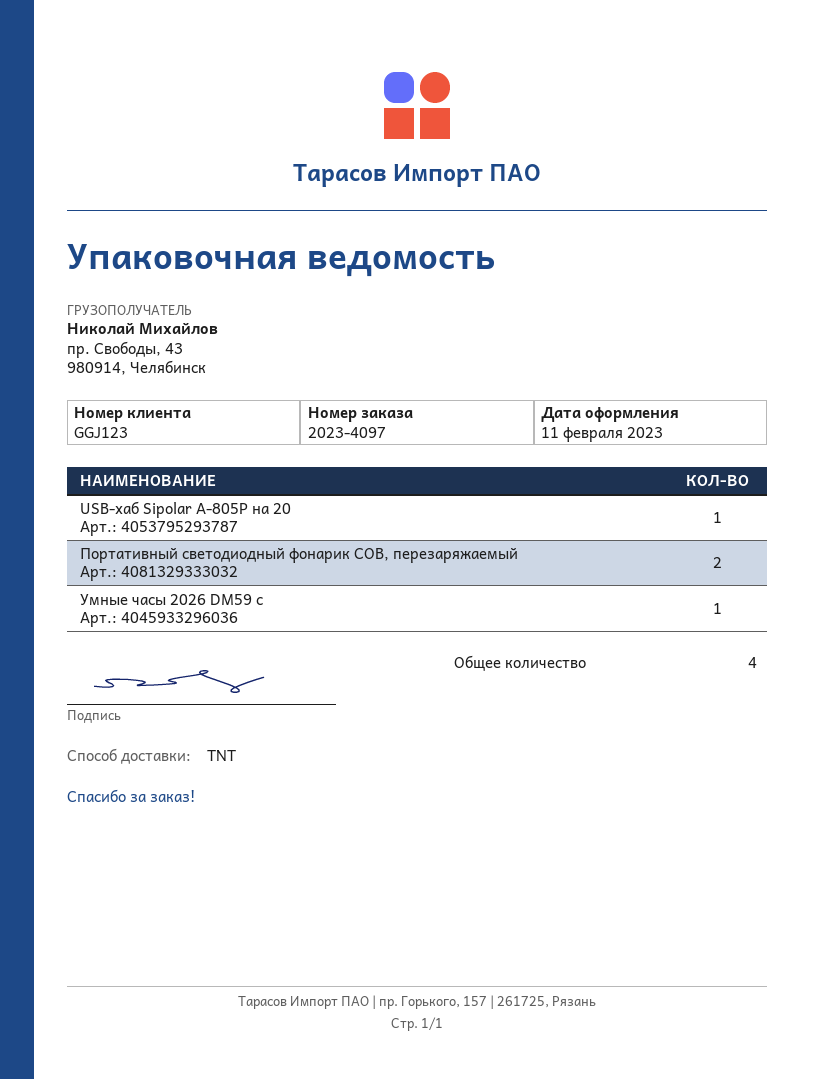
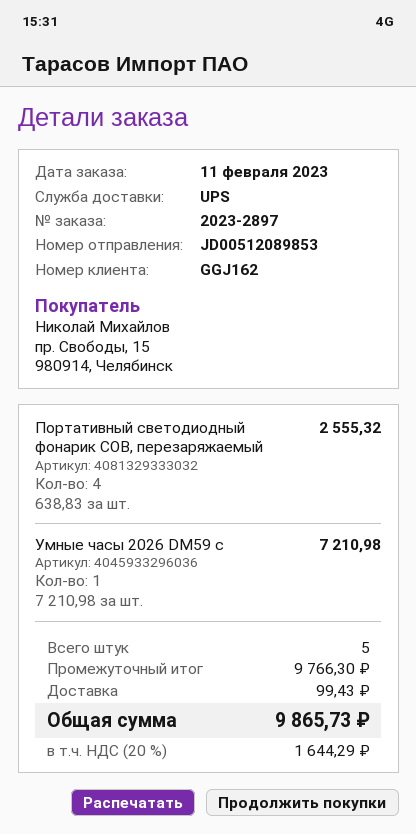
order number: 2023-4097 -> 2023-2897
customer number: GGJ123 -> GGJ162
shipping method: TNT -> UPS
USB-хаб Sipolar A-805P на 20: 1 -> none
Портативный светодиодный фонарик COB, перезаряжаемый: 2 -> 4
total quantity: 4 -> 5

